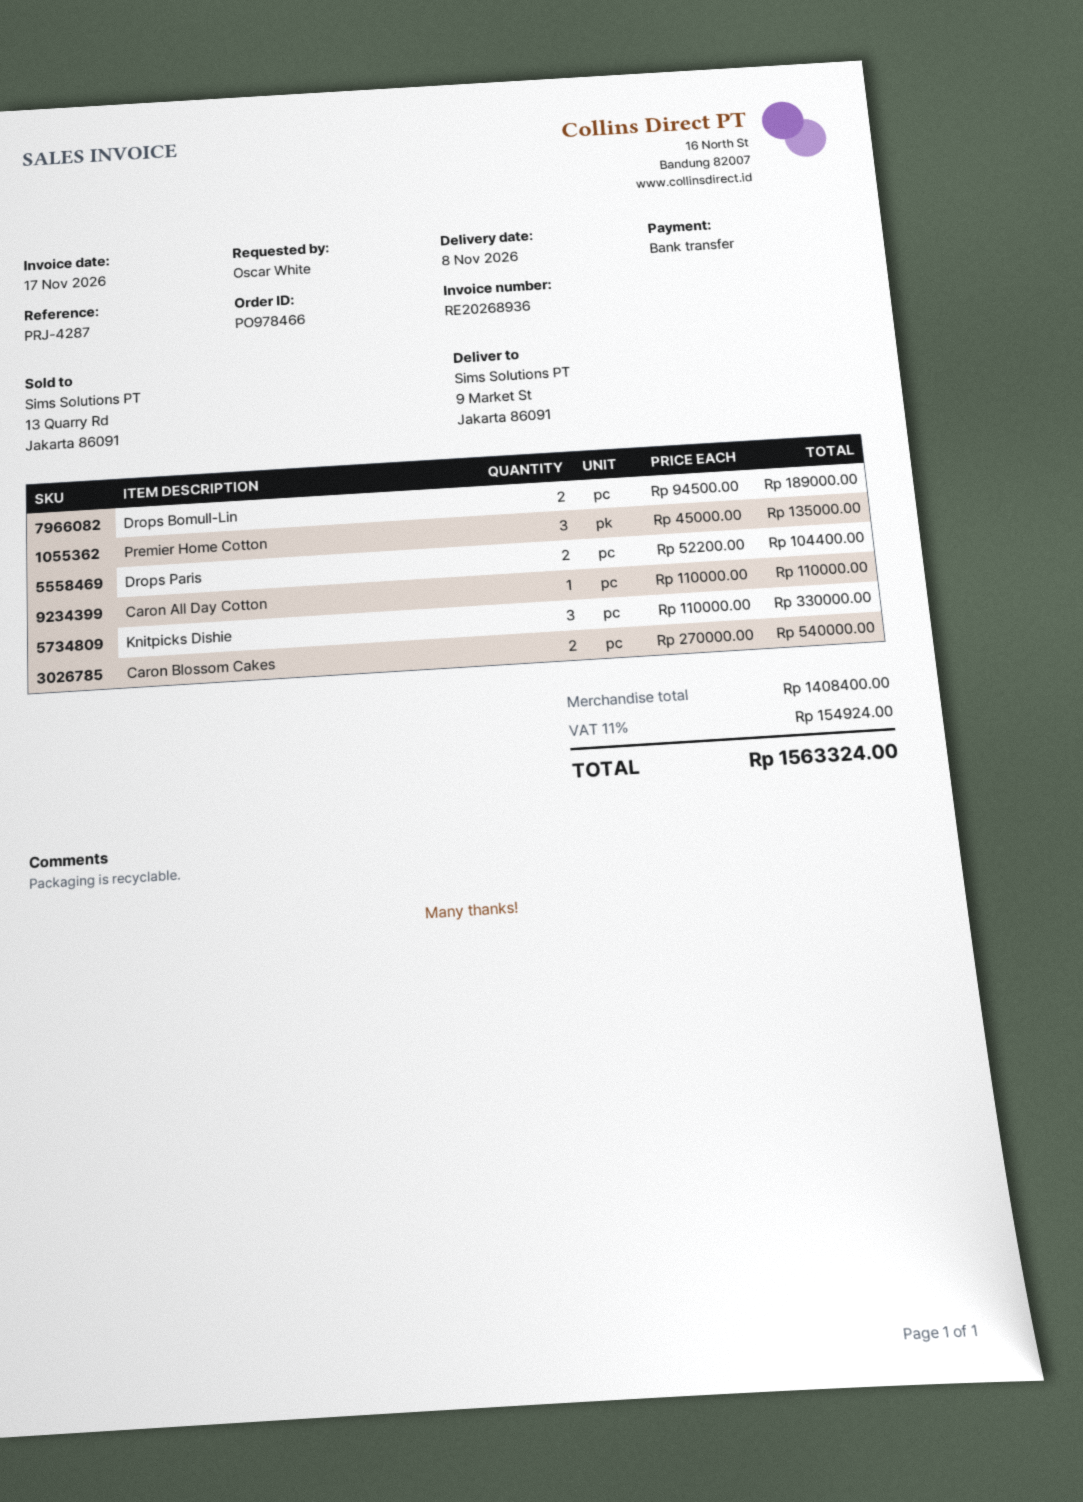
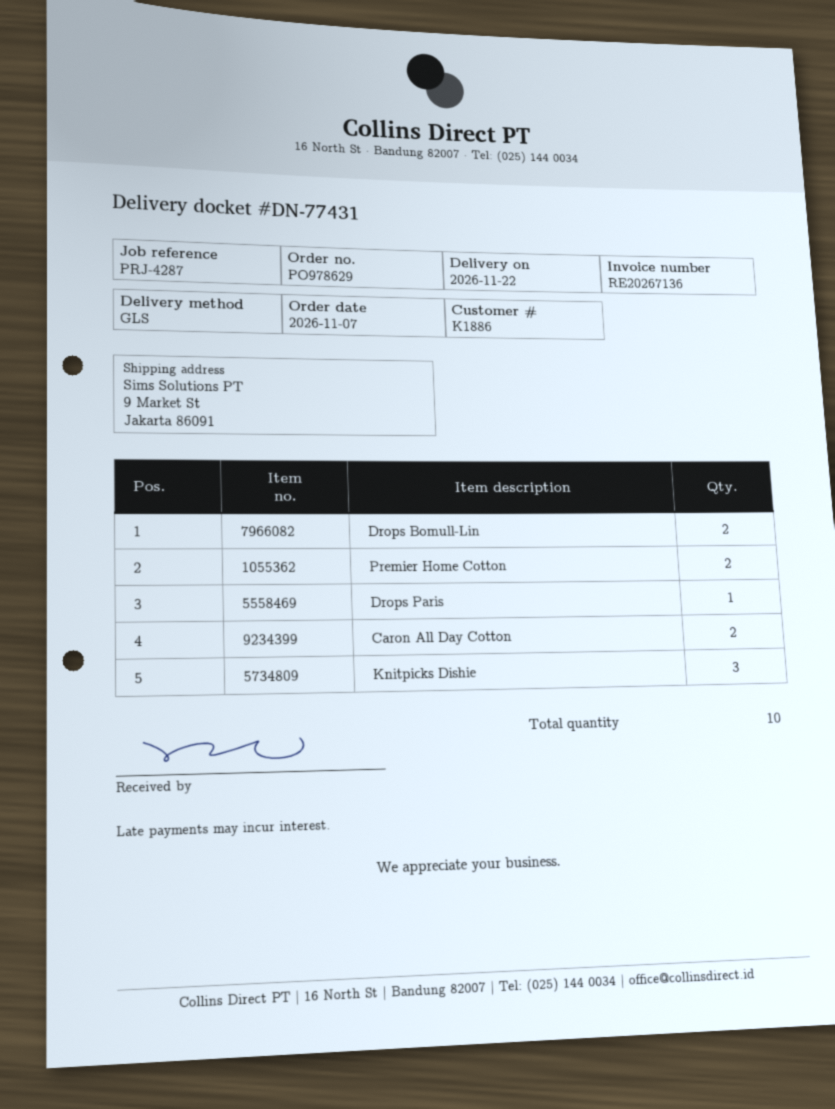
order number: PO978466 -> PO978629
delivery date: 2026-11-08 -> 2026-11-22
invoice number: RE20268936 -> RE20267136
Premier Home Cotton: 3 -> 2
Drops Paris: 2 -> 1
Caron All Day Cotton: 1 -> 2
Caron Blossom Cakes: 2 -> none

